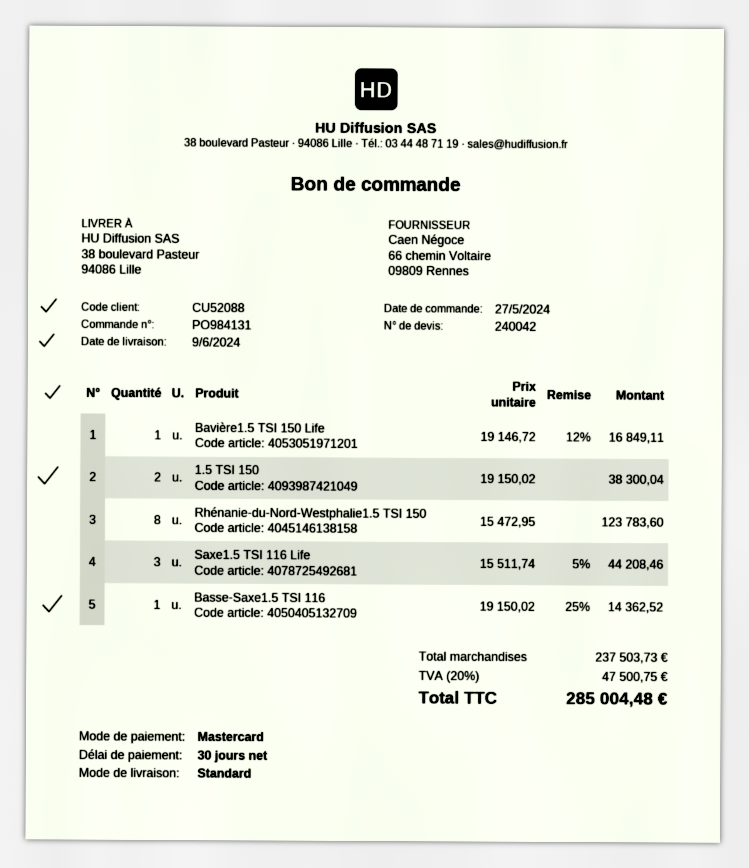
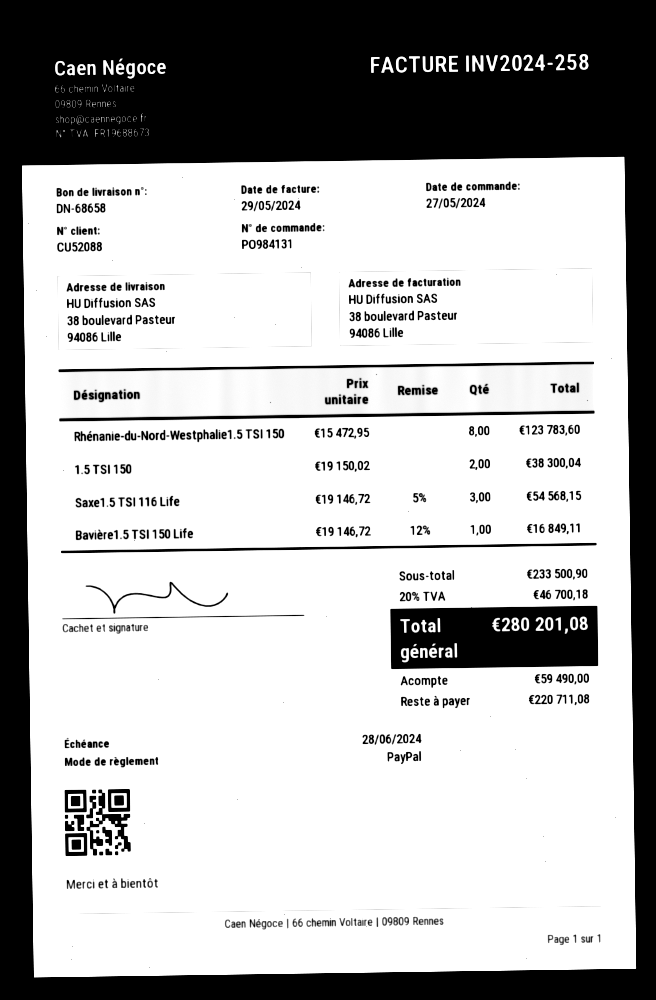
payment method: Mastercard -> PayPal
Saxe1.5 TSI 116 Life: 3 x 15511.74 - 5% = 44208.46 -> 3 x 19146.72 - 5% = 54568.15
Basse-Saxe1.5 TSI 116: 1 x 19150.02 - 25% = 14362.52 -> none
subtotal: 237503.73 -> 233500.90
tax: 20% = 47500.75 -> 20% = 46700.18
total: 285004.48 -> 280201.08

